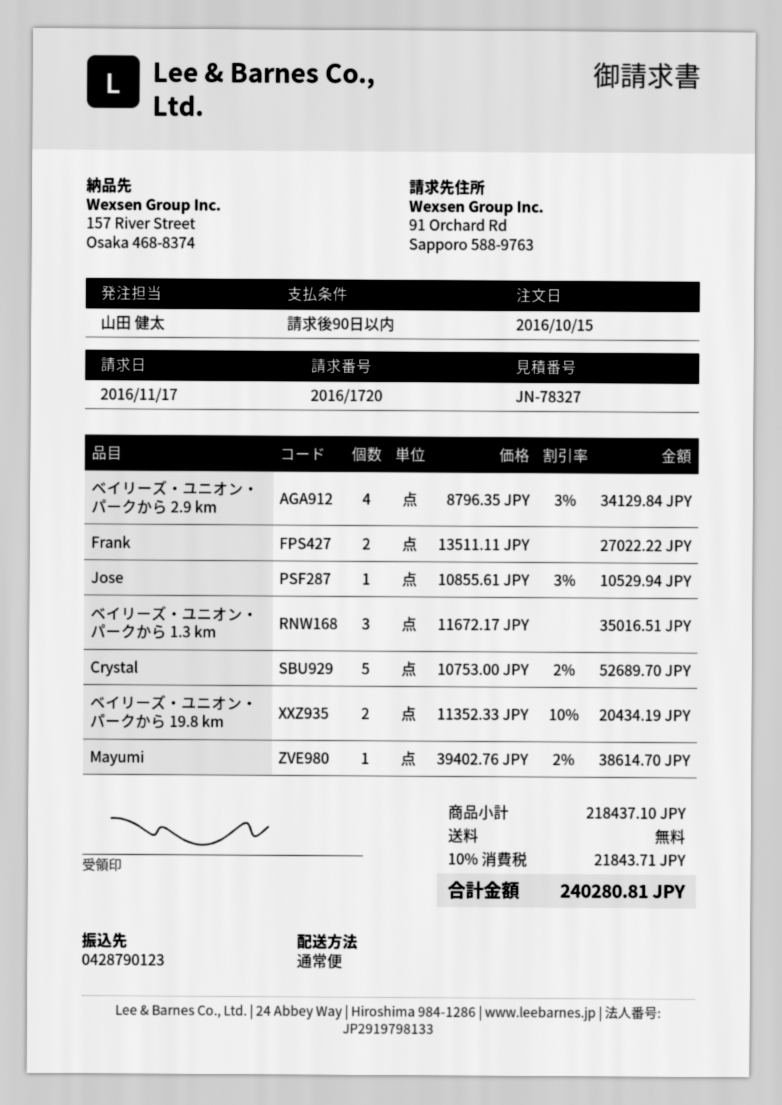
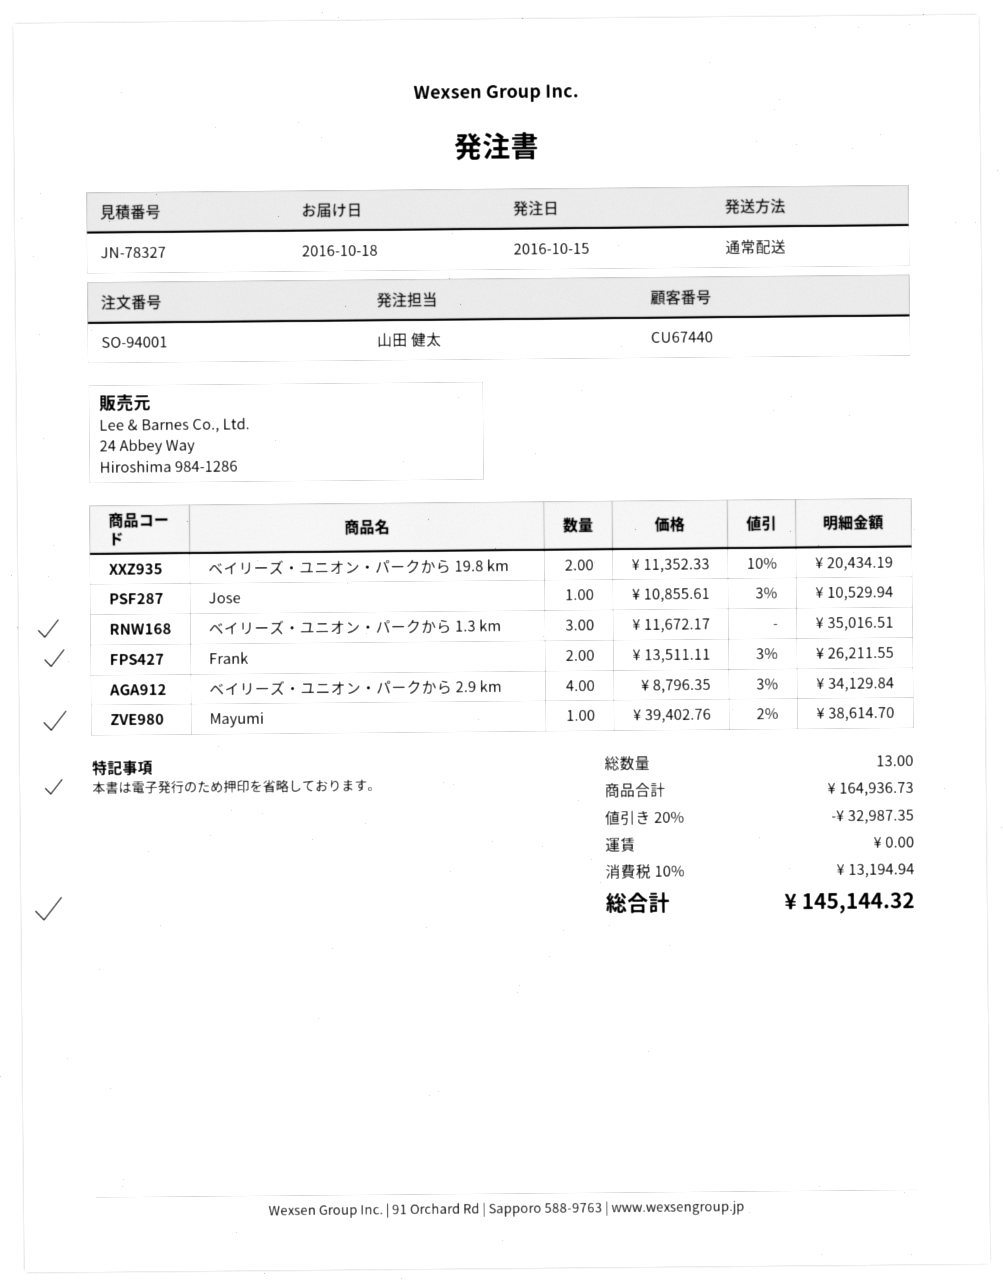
Frank: 2 x 13511.11 = 27022.22 -> 2 x 13511.11 - 3% = 26211.55
Crystal: 5 x 10753.00 - 2% = 52689.70 -> none
subtotal: 218437.10 -> 164936.73
discount: none -> 20% = 32987.35
tax: 10% = 21843.71 -> 10% = 13194.94
total: 240280.81 -> 145144.32

